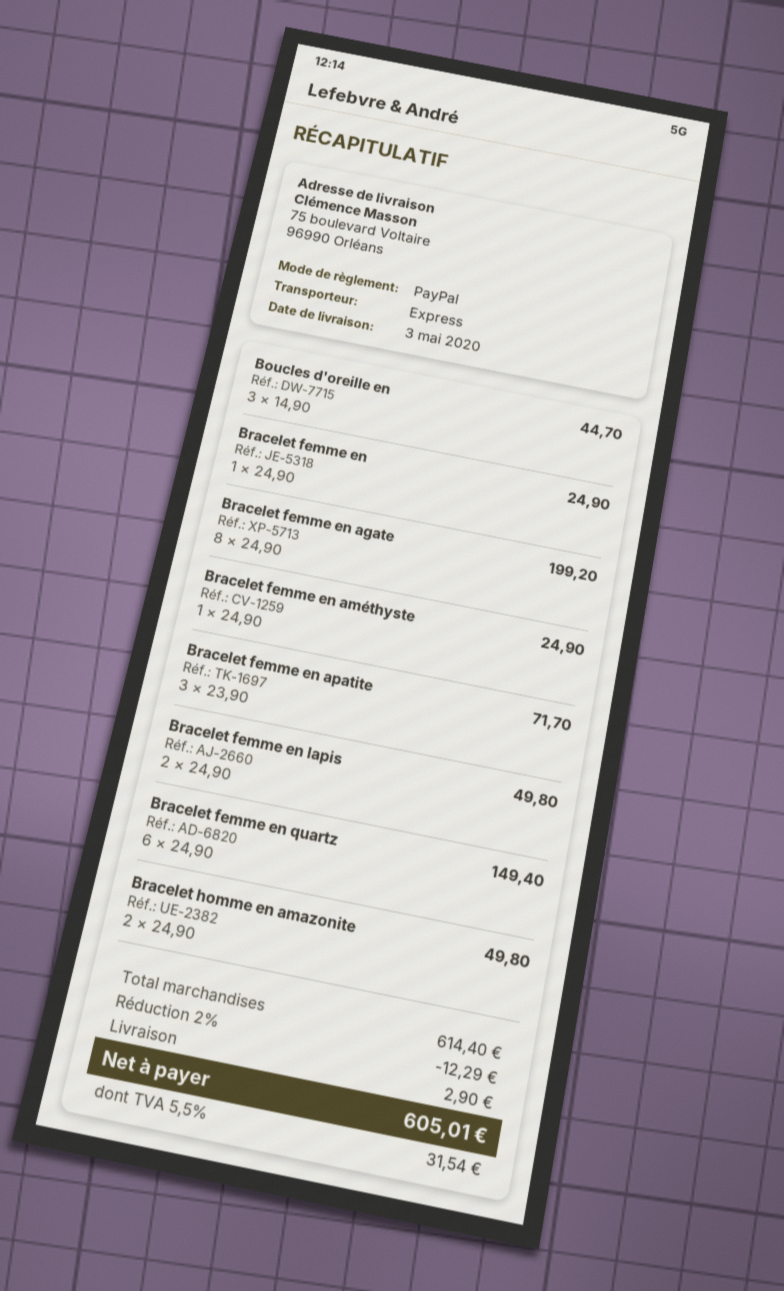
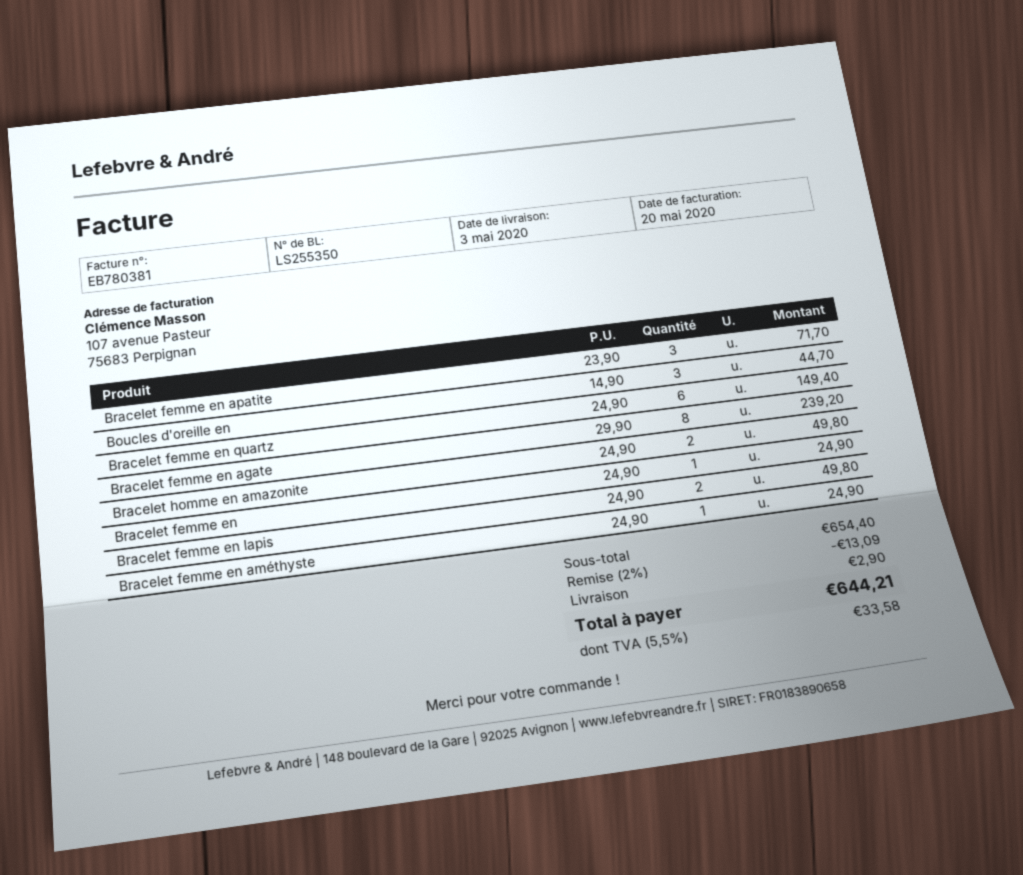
Bracelet femme en agate: 8 x 24.90 = 199.20 -> 8 x 29.90 = 239.20
subtotal: 614.40 -> 654.40
discount: 2% = 12.29 -> 2% = 13.09
tax: 5.5% = 31.54 -> 5.5% = 33.58
total: 605.01 -> 644.21

